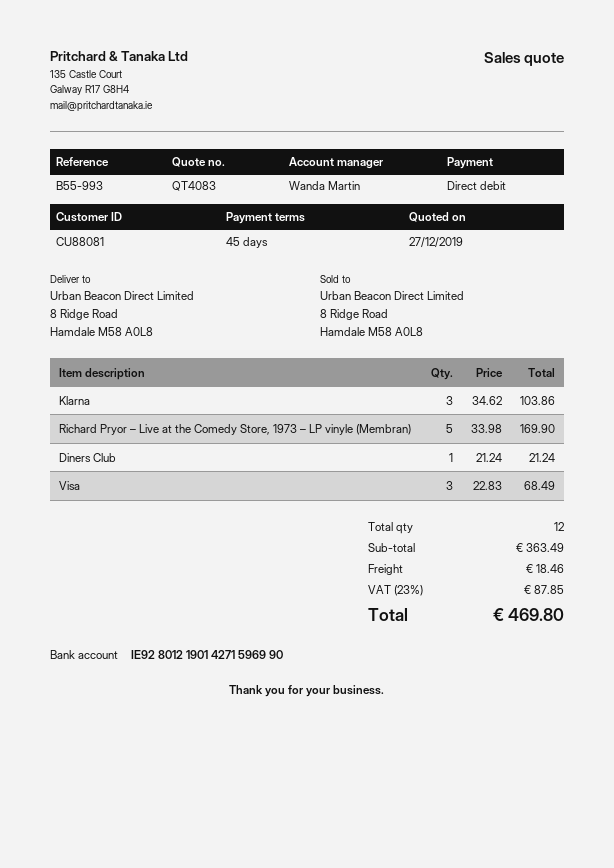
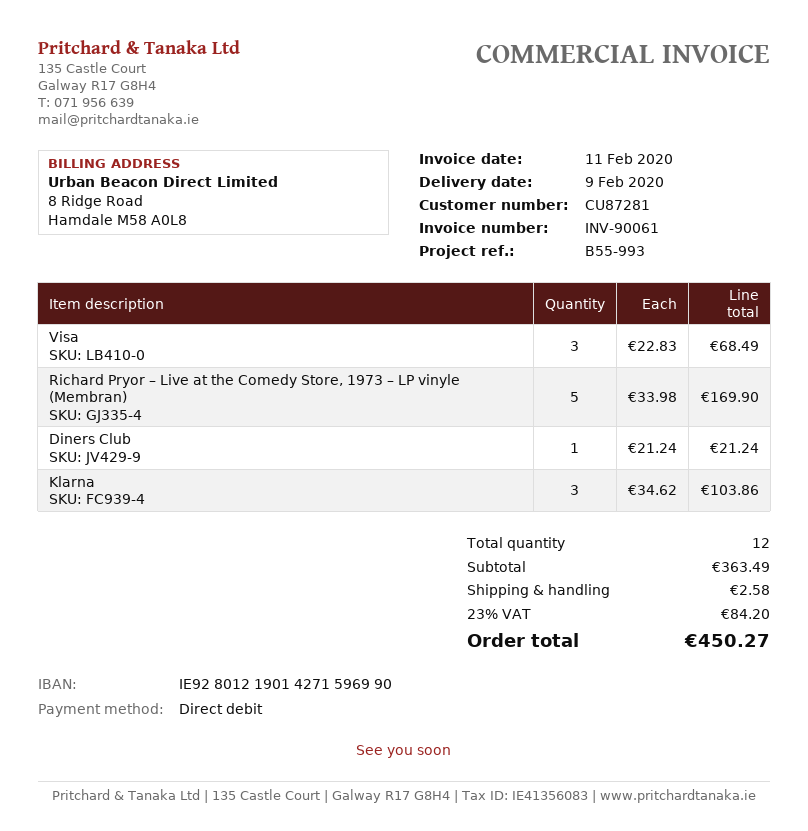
customer number: CU88081 -> CU87281
shipping: 18.46 -> 2.58
tax: 23% = 87.85 -> 23% = 84.20
total: 469.80 -> 450.27

